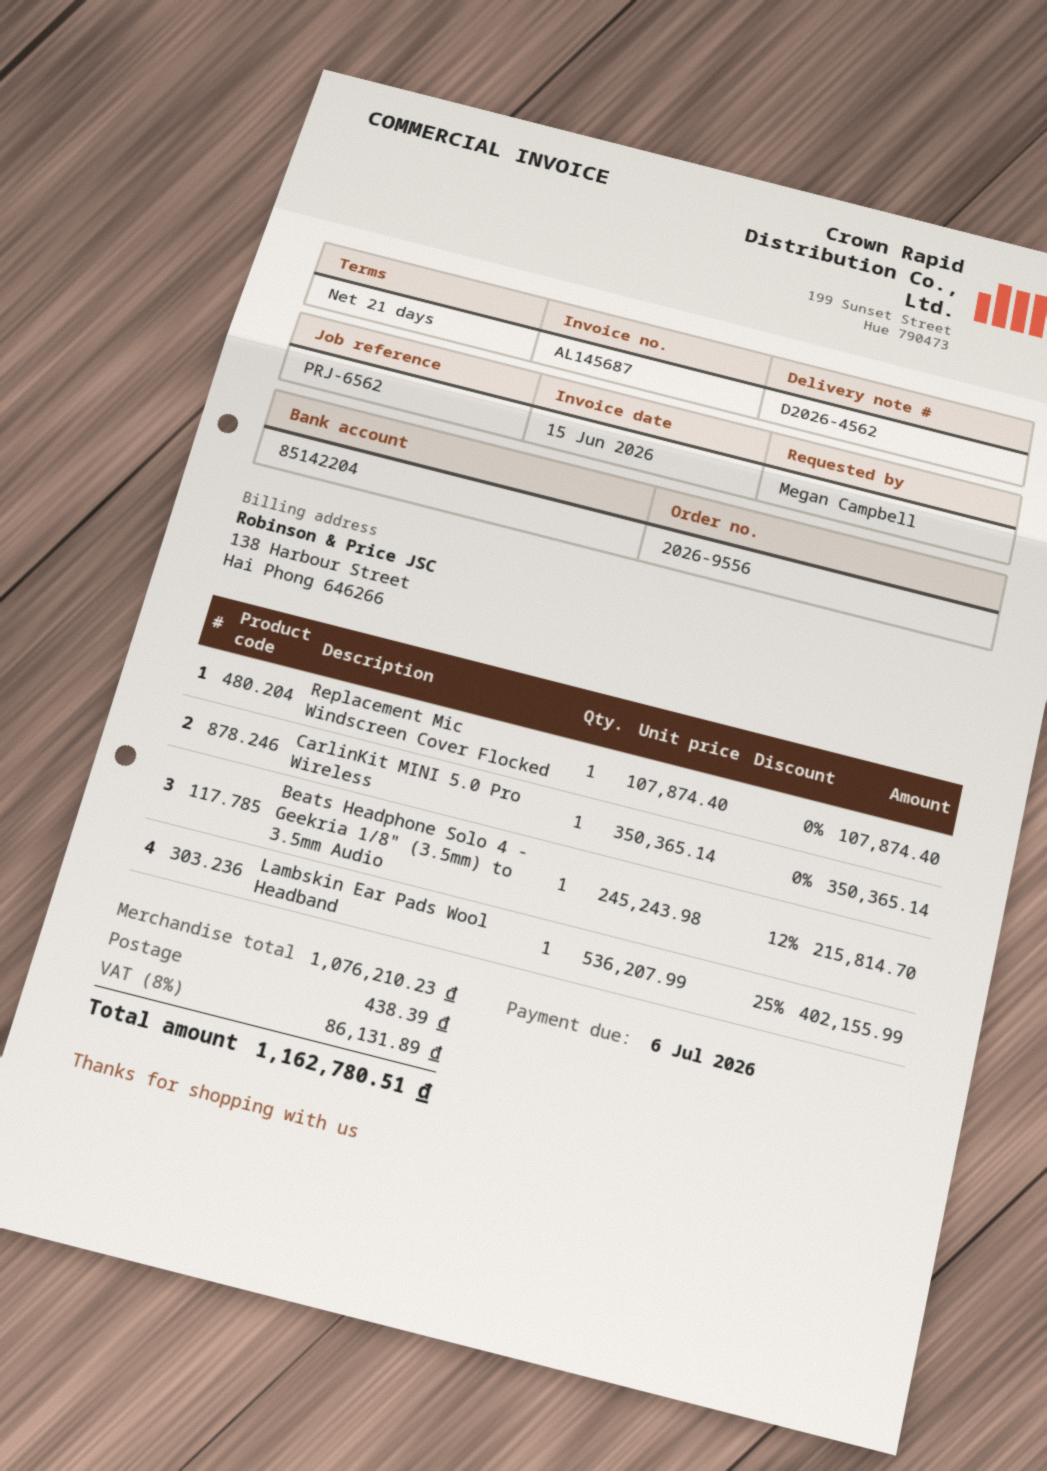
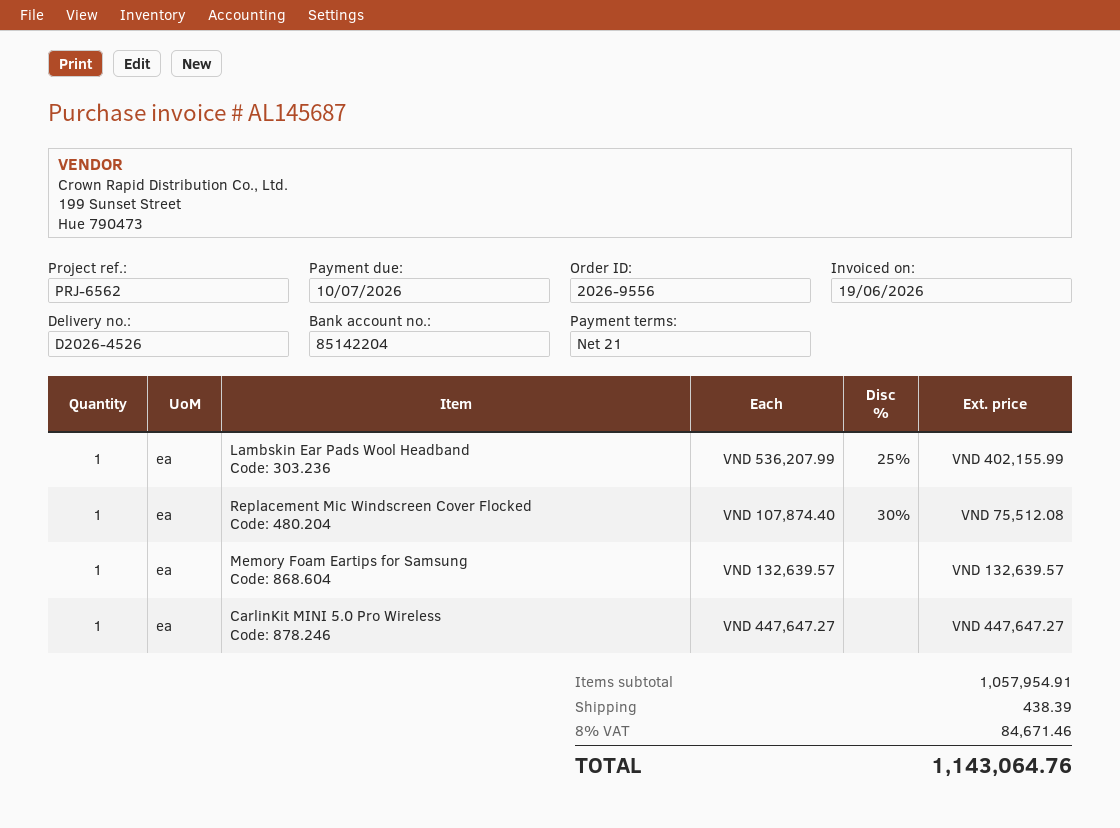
delivery note number: D2026-4562 -> D2026-4526
invoice date: 2026-06-15 -> 2026-06-19
due date: 2026-07-06 -> 2026-07-10
Replacement Mic Windscreen Cover Flocked: 1 x 107874.40 = 107874.40 -> 1 x 107874.40 - 30% = 75512.08
CarlinKit MINI 5.0 Pro Wireless: 1 x 350365.14 = 350365.14 -> 1 x 447647.27 = 447647.27
Beats Headphone Solo 4 - Geekria 1/8" (3.5mm) to 3.5mm Audio: 1 x 245243.98 - 12% = 215814.70 -> none
Memory Foam Eartips for Samsung: none -> 1 x 132639.57 = 132639.57
subtotal: 1076210.23 -> 1057954.91
tax: 8% = 86131.89 -> 8% = 84671.46
total: 1162780.51 -> 1143064.76

